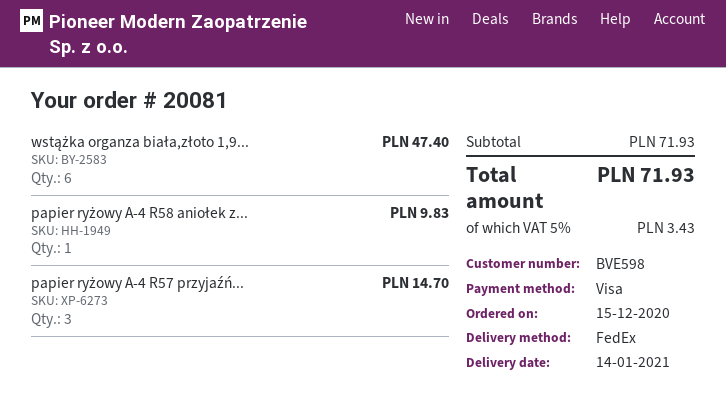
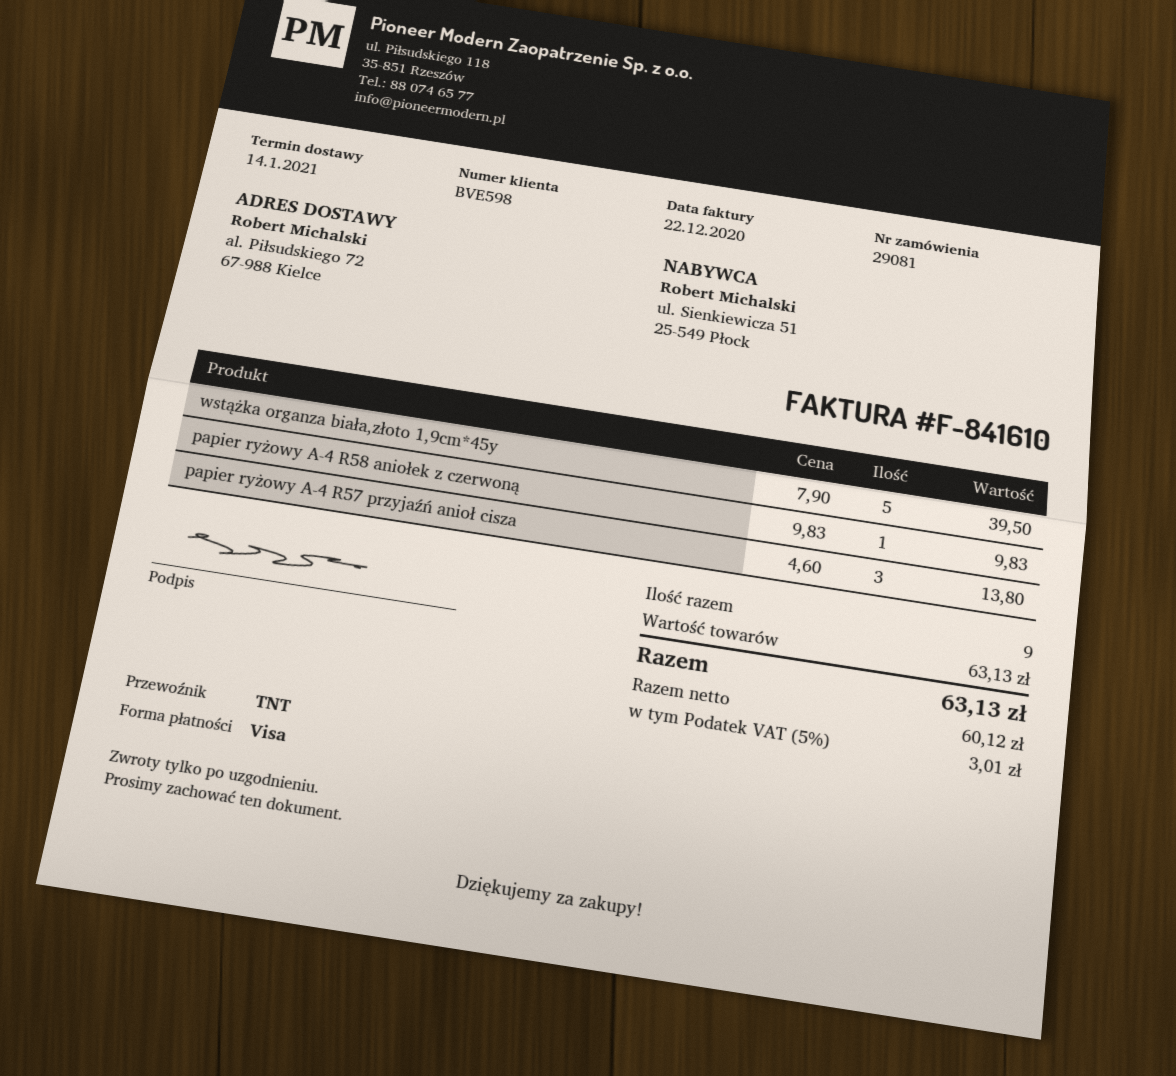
order number: 20081 -> 29081
shipping method: FedEx -> TNT
wstążka organza biała,złoto 1,9...: 6 for 47.40 -> 5 for 39.50
papier ryżowy A-4 R57 przyjaźń...: 3 for 14.70 -> 3 for 13.80
subtotal: 71.93 -> 63.13
tax: 5% = 3.43 -> 5% = 3.01
total: 71.93 -> 63.13

